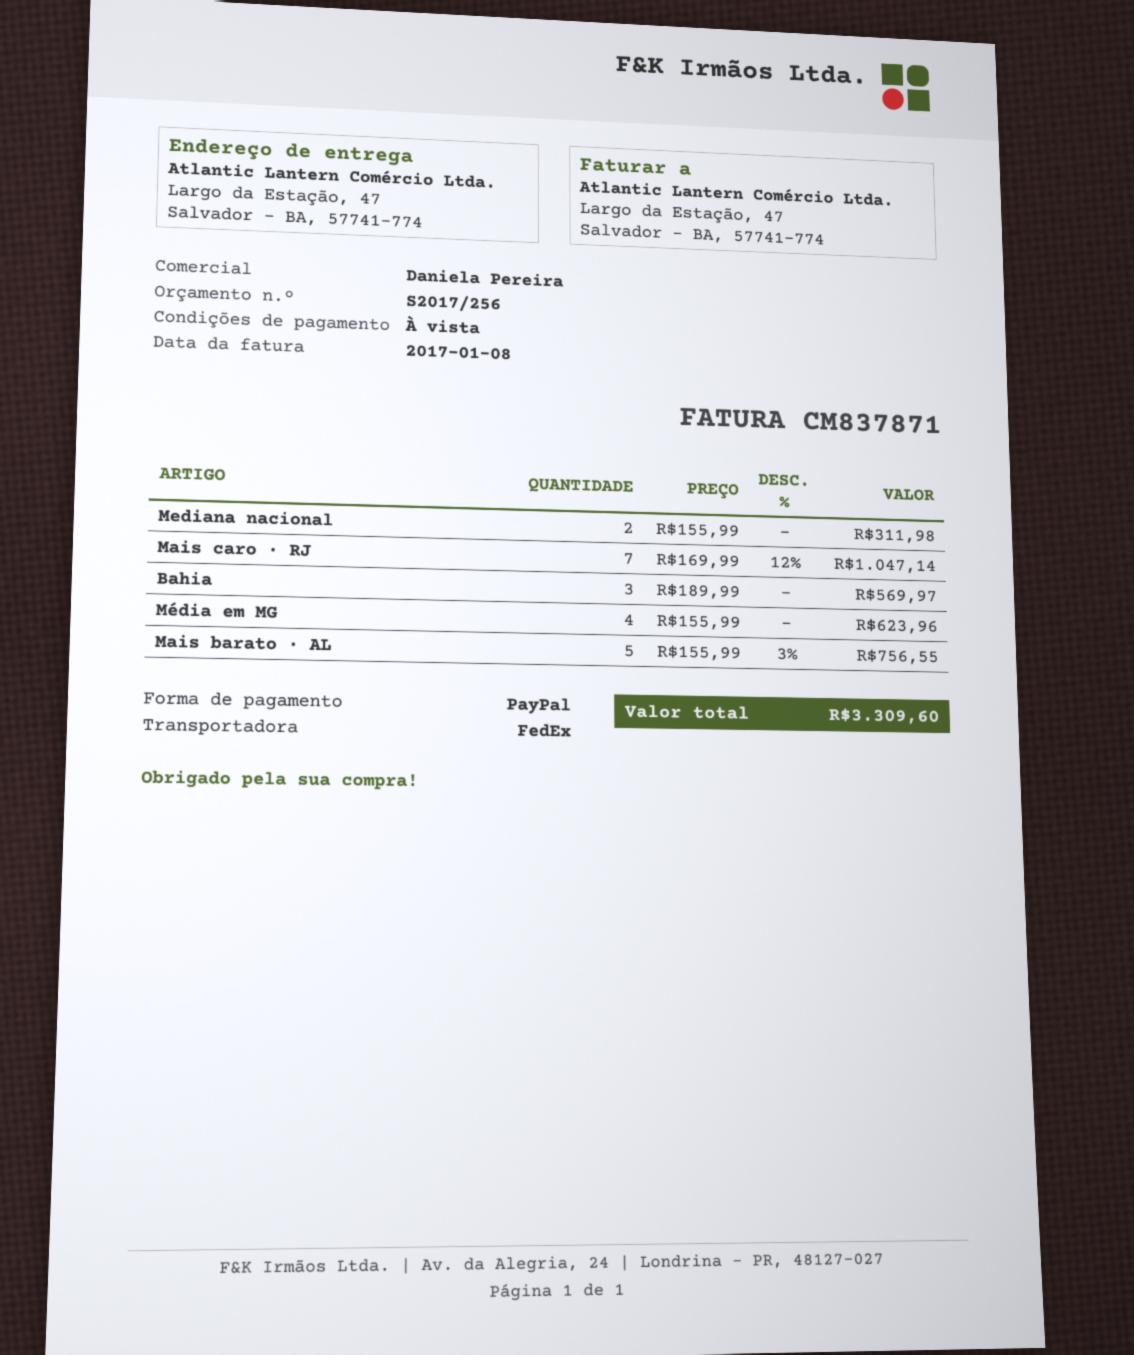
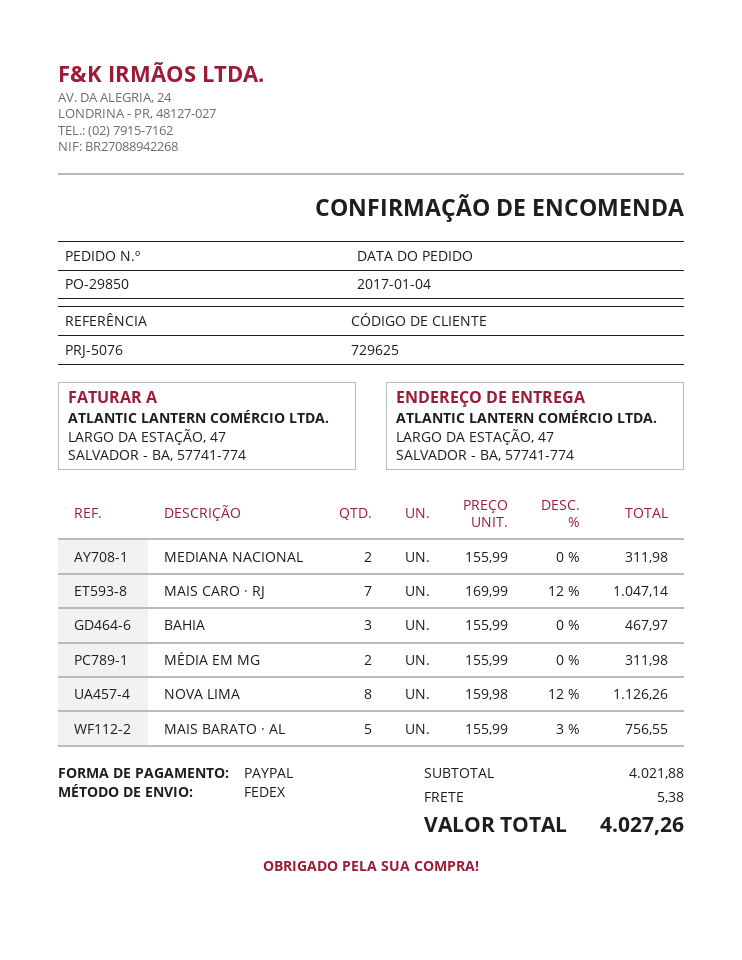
Bahia: 3 x 189.99 = 569.97 -> 3 x 155.99 = 467.97
Média em MG: 4 x 155.99 = 623.96 -> 2 x 155.99 = 311.98
NOVA LIMA: none -> 8 x 159.98 - 12% = 1126.26
shipping: none -> 5.38
total: 3309.60 -> 4027.26

